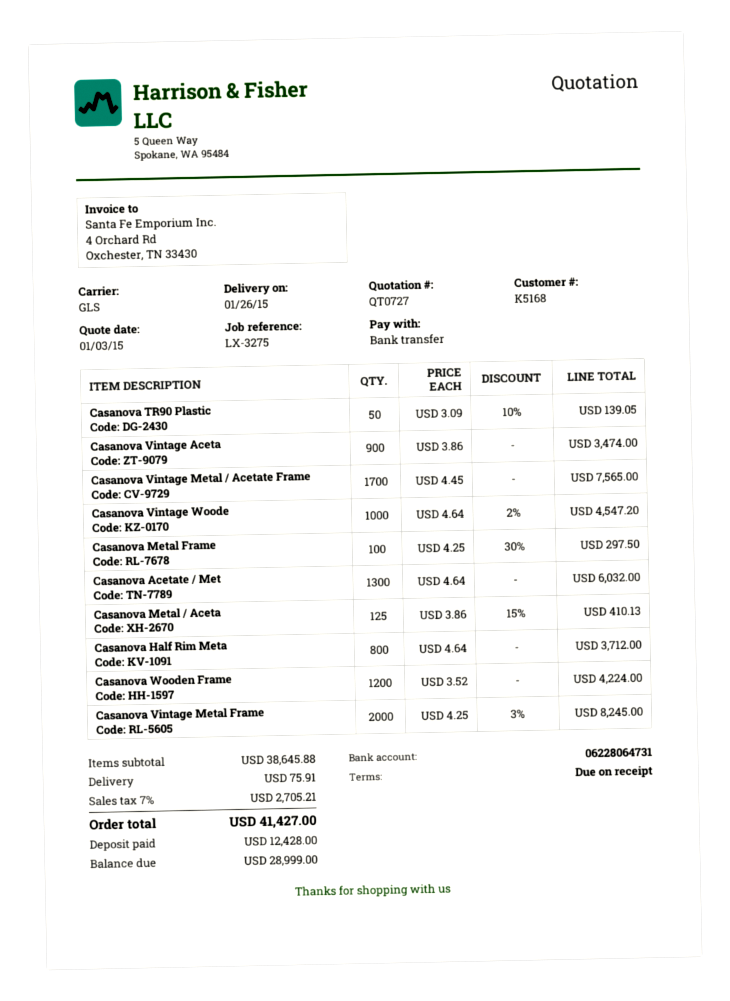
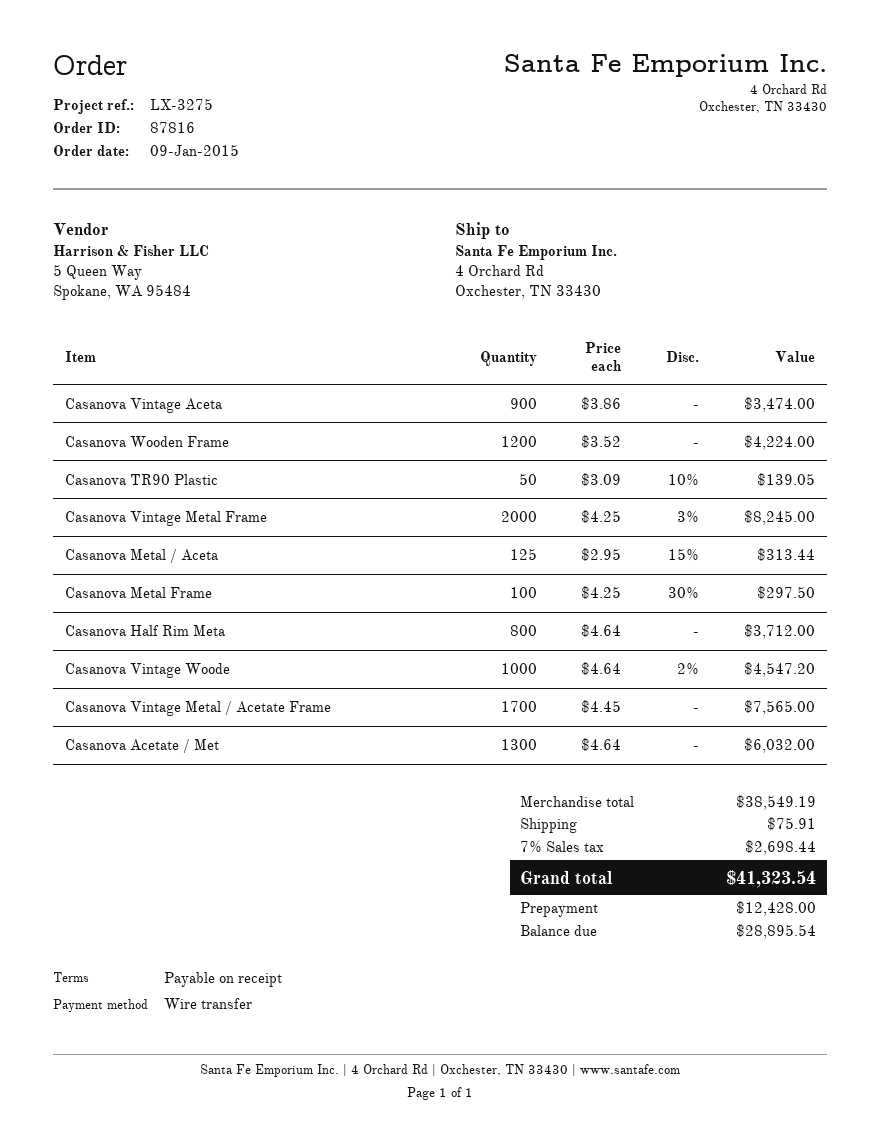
Casanova Metal / Aceta: 125 x 3.86 - 15% = 410.13 -> 125 x 2.95 - 15% = 313.44
subtotal: 38645.88 -> 38549.19
tax: 7% = 2705.21 -> 7% = 2698.44
total: 41427.00 -> 41323.54
balance: 28999.00 -> 28895.54

